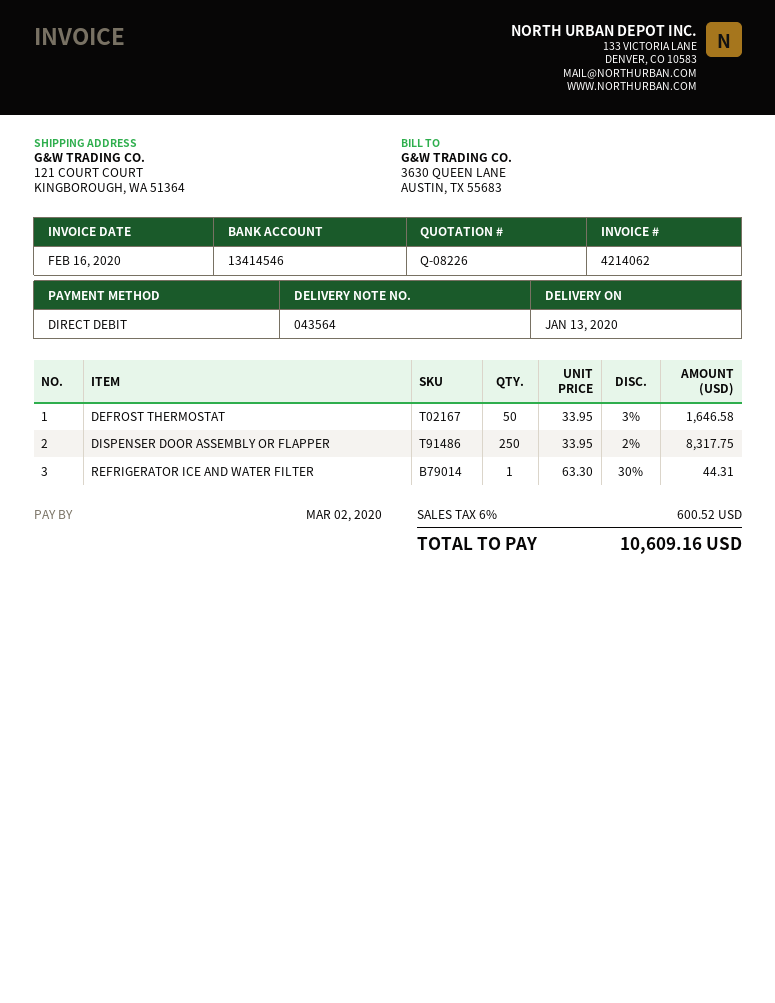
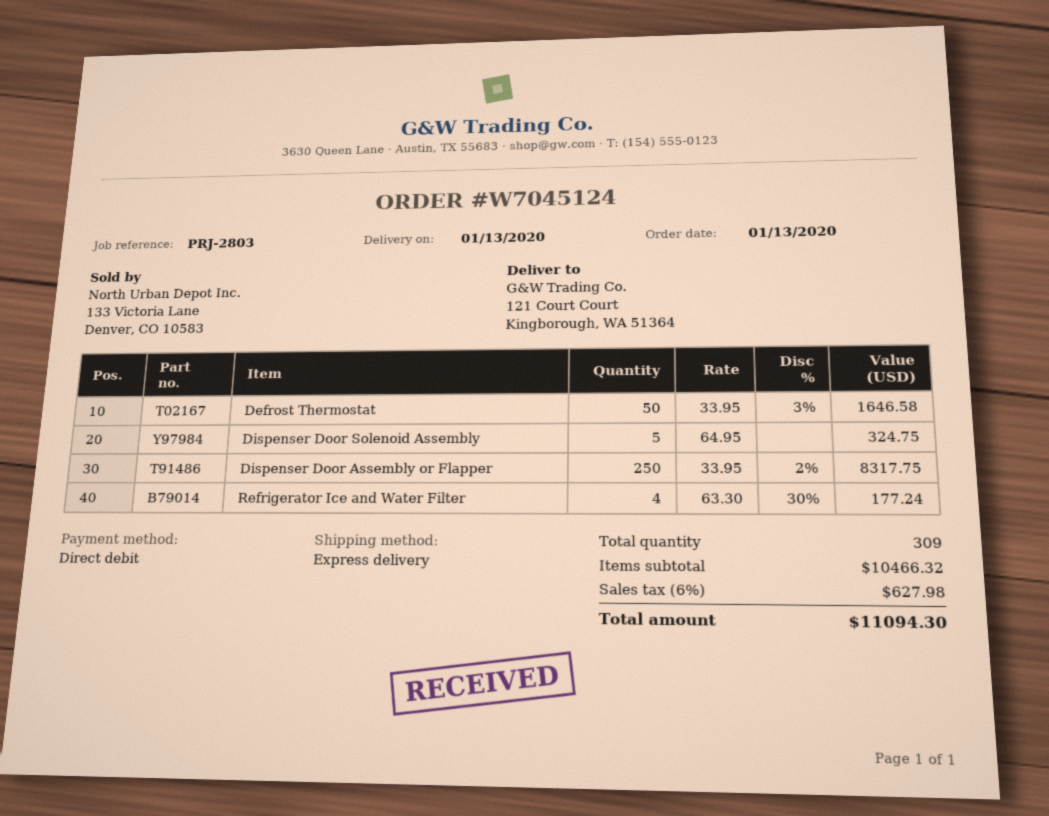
REFRIGERATOR ICE AND WATER FILTER: 1 x 63.30 - 30% = 44.31 -> 4 x 63.30 - 30% = 177.24
Dispenser Door Solenoid Assembly: none -> 5 x 64.95 = 324.75
tax: 6% = 600.52 -> 6% = 627.98
total: 10609.16 -> 11094.30

